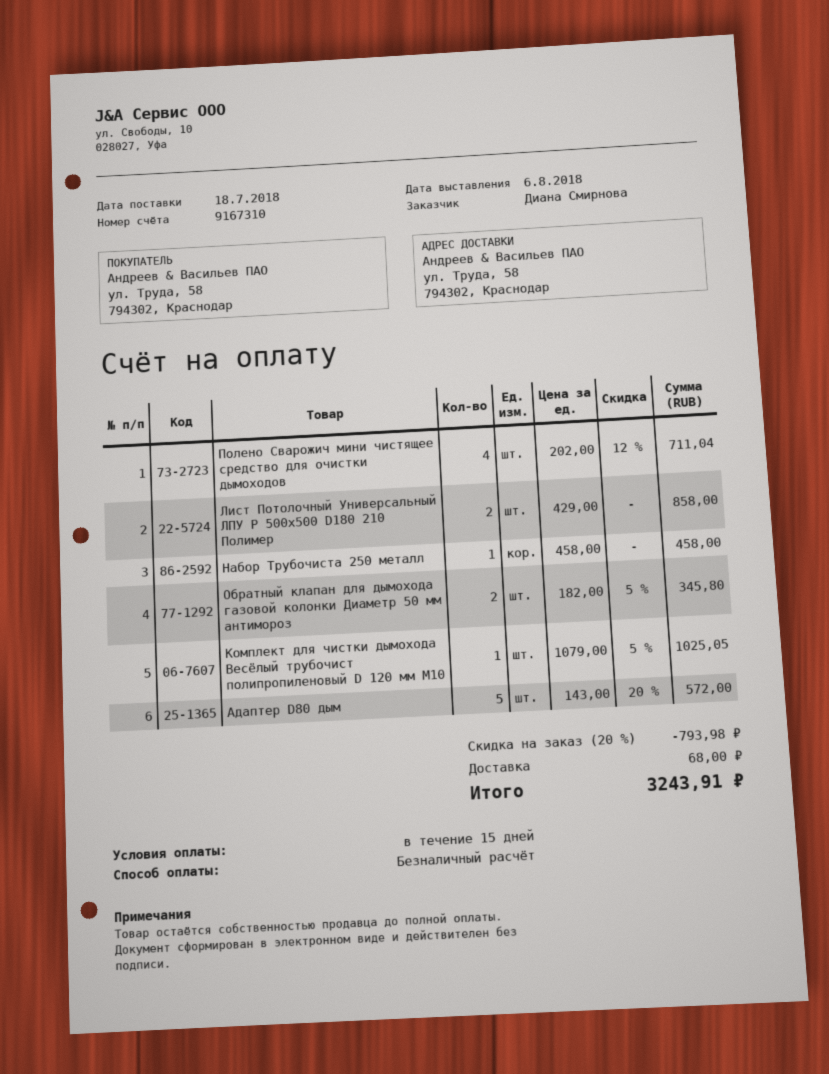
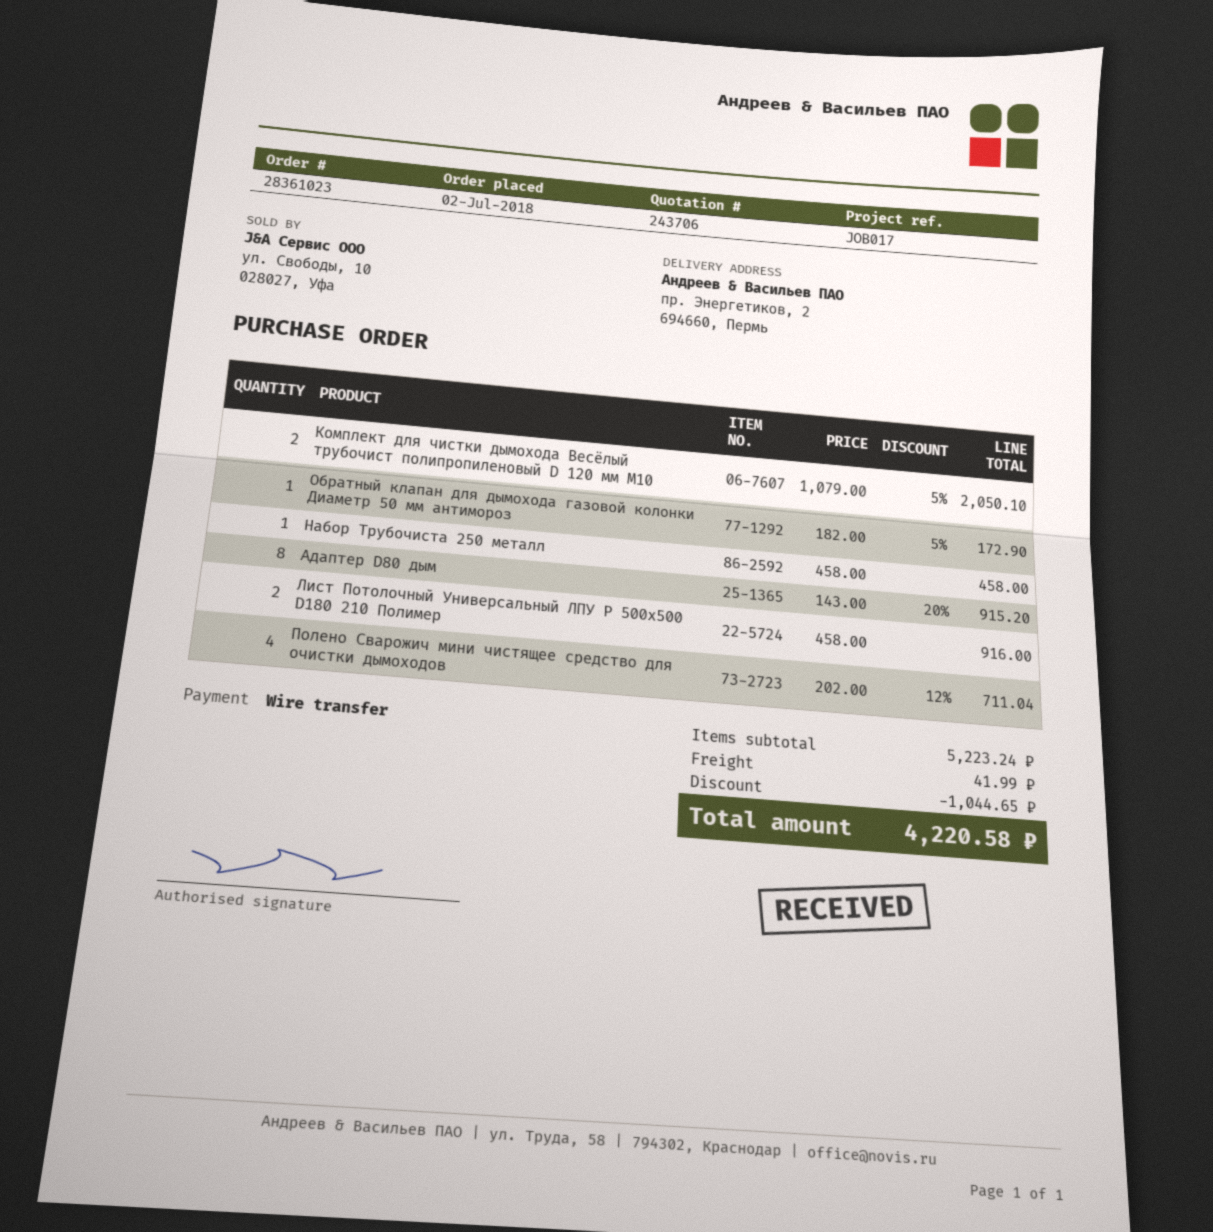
ship to: ул. Труда, 58, 794302, Краснодар -> пр. Энергетиков, 2, 694660, Пермь
Лист Потолочный Универсальный ЛПУ Р 500x500 D180 210 Полимер: 2 x 429.00 = 858.00 -> 2 x 458.00 = 916.00
Обратный клапан для дымохода газовой колонки Диаметр 50 мм антимороз: 2 x 182.00 - 5% = 345.80 -> 1 x 182.00 - 5% = 172.90
Комплект для чистки дымохода Весёлый трубочист полипропиленовый D 120 мм М10: 1 x 1079.00 - 5% = 1025.05 -> 2 x 1079.00 - 5% = 2050.10
Адаптер D80 дым: 5 x 143.00 - 20% = 572.00 -> 8 x 143.00 - 20% = 915.20
discount: 793.98 -> 1044.65
shipping: 68.00 -> 41.99
total: 3243.91 -> 4220.58

